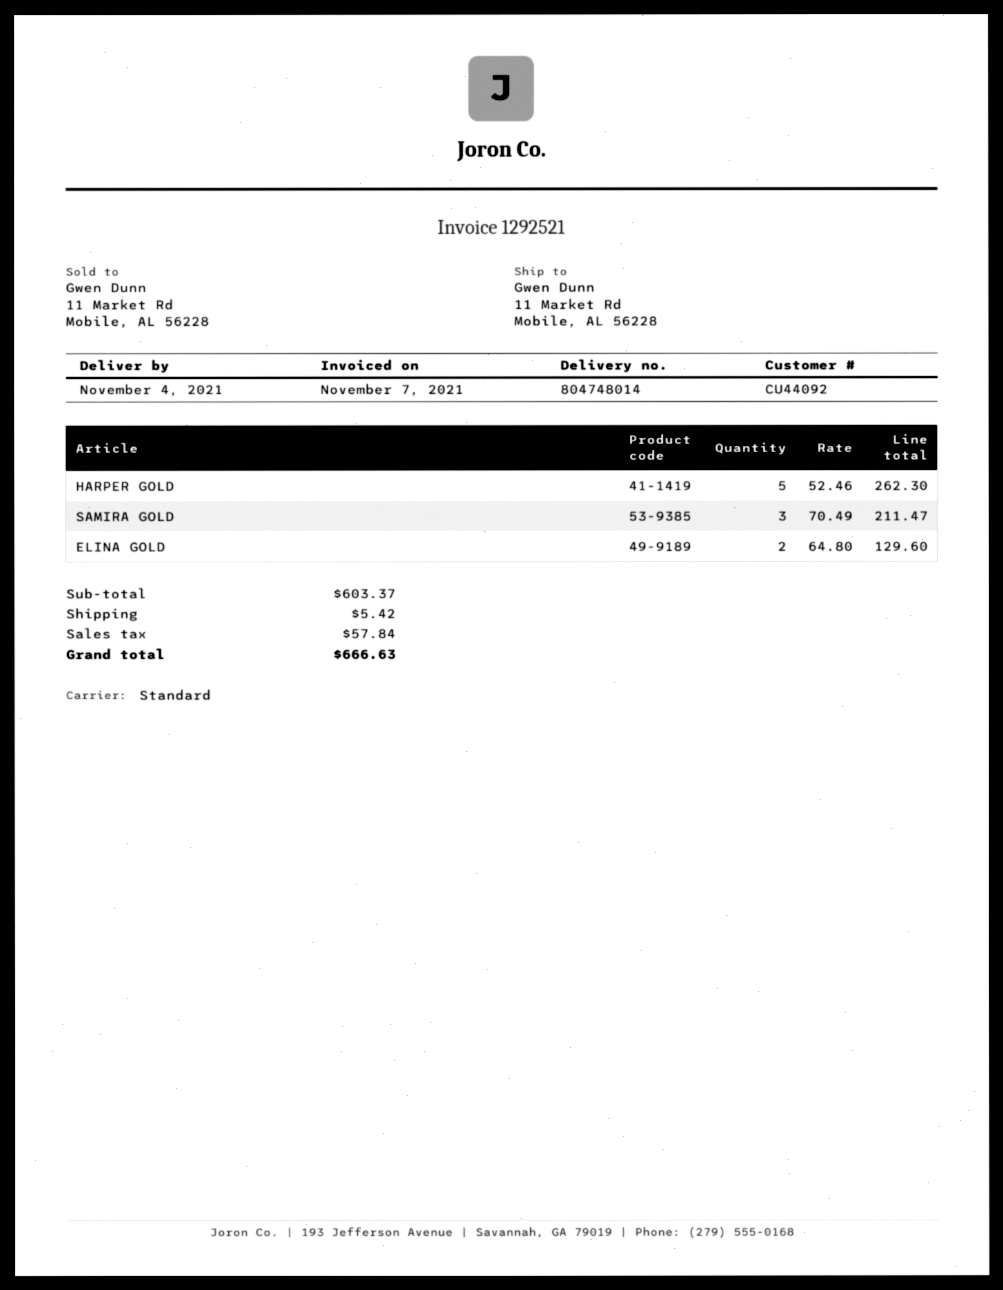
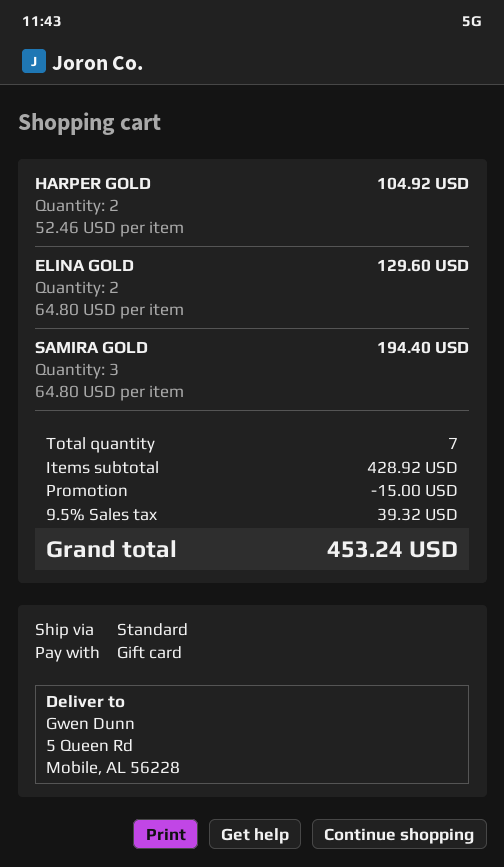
ship to: 11 Market Rd, Mobile, AL 56228 -> 5 Queen Rd, Mobile, AL 56228
HARPER GOLD: 5 x 52.46 = 262.30 -> 2 x 52.46 = 104.92
SAMIRA GOLD: 3 x 70.49 = 211.47 -> 3 x 64.80 = 194.40
subtotal: 603.37 -> 428.92
discount: none -> 15.00
shipping: 5.42 -> none
tax: 57.84 -> 39.32
total: 666.63 -> 453.24

